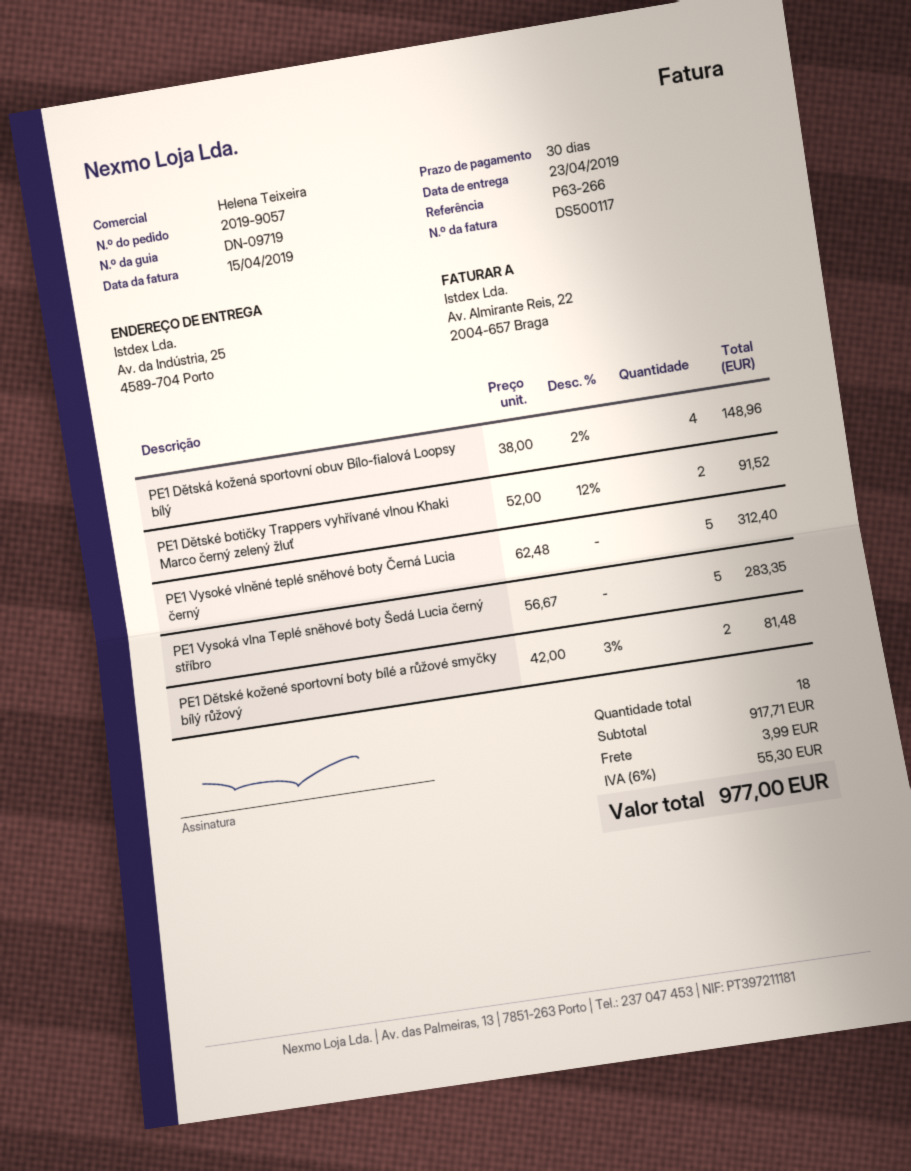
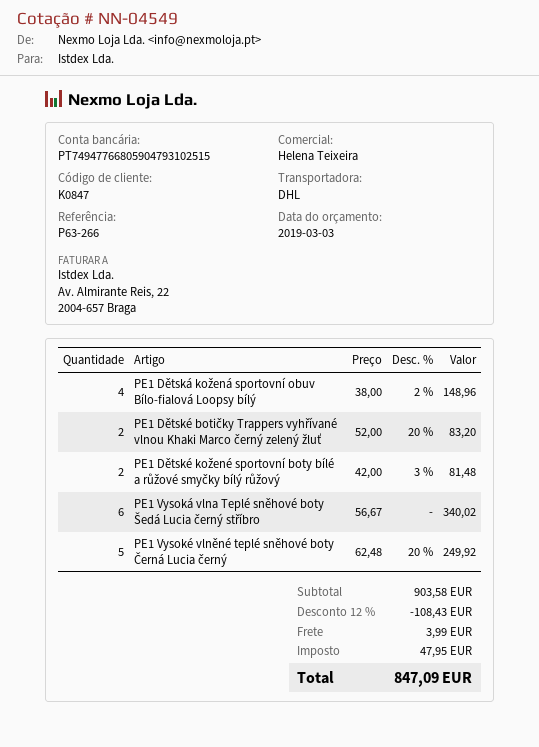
PE1 Dětské botičky Trappers vyhřívané vlnou Khaki Marco černý zelený žluť: 2 x 52.00 - 12% = 91.52 -> 2 x 52.00 - 20% = 83.20
PE1 Vysoké vlněné teplé sněhové boty Černá Lucia černý: 5 x 62.48 = 312.40 -> 5 x 62.48 - 20% = 249.92
PE1 Vysoká vlna Teplé sněhové boty Šedá Lucia černý stříbro: 5 x 56.67 = 283.35 -> 6 x 56.67 = 340.02
subtotal: 917.71 -> 903.58
discount: none -> 12% = 108.43
tax: 55.30 -> 47.95
total: 977.00 -> 847.09

